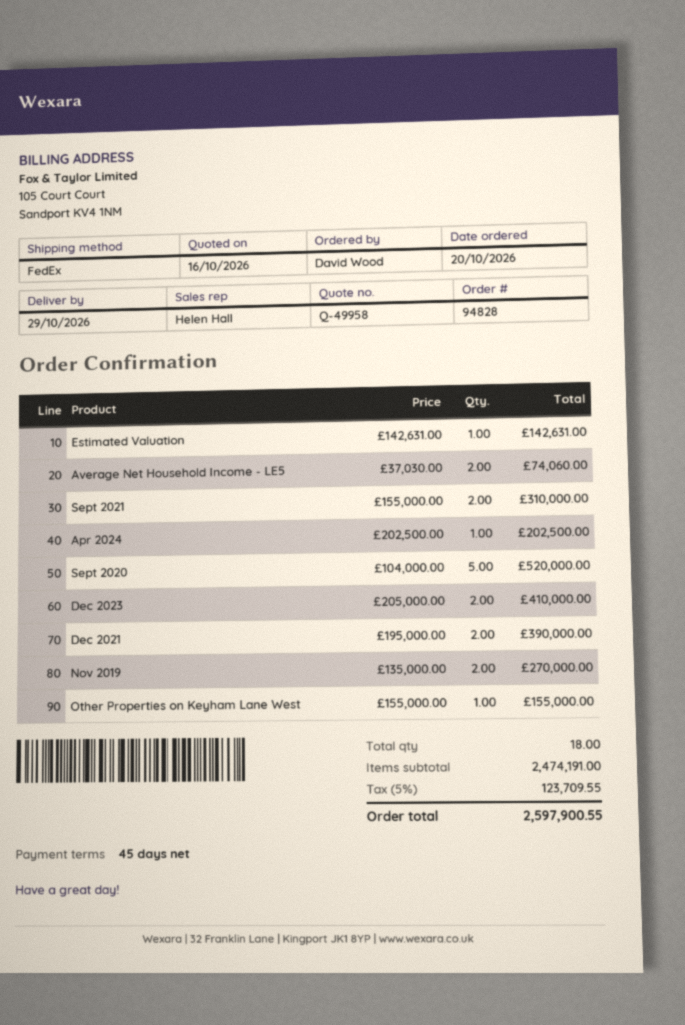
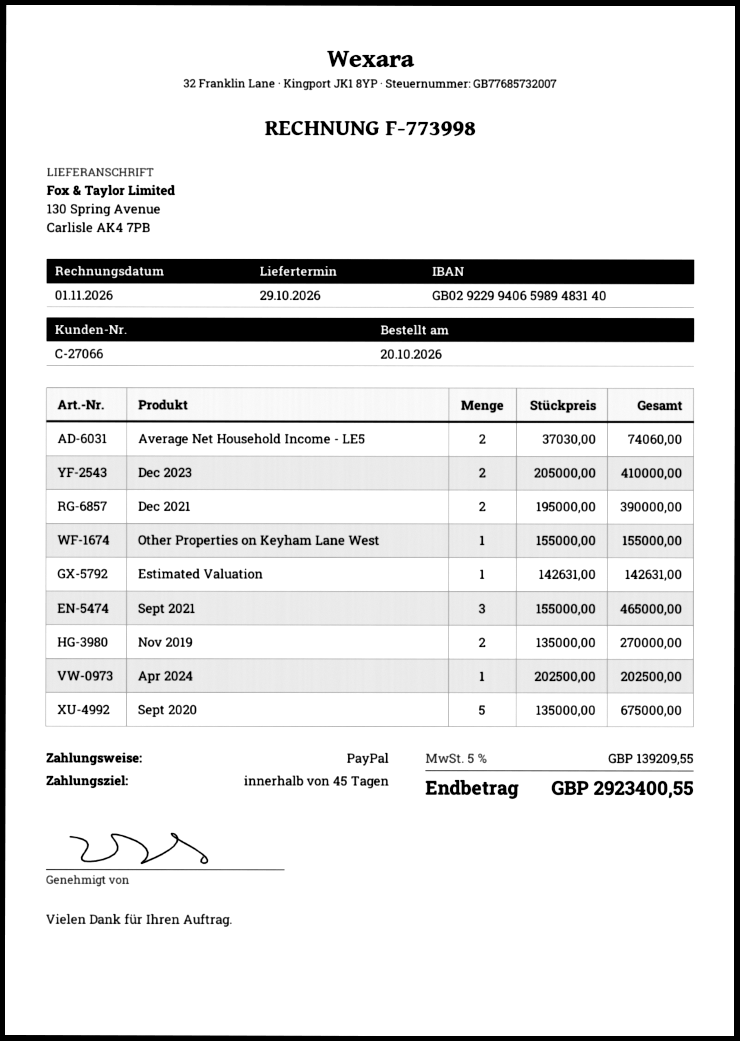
Sept 2021: 2 x 155000.00 = 310000.00 -> 3 x 155000.00 = 465000.00
Sept 2020: 5 x 104000.00 = 520000.00 -> 5 x 135000.00 = 675000.00
tax: 5% = 123709.55 -> 5% = 139209.55
total: 2597900.55 -> 2923400.55

